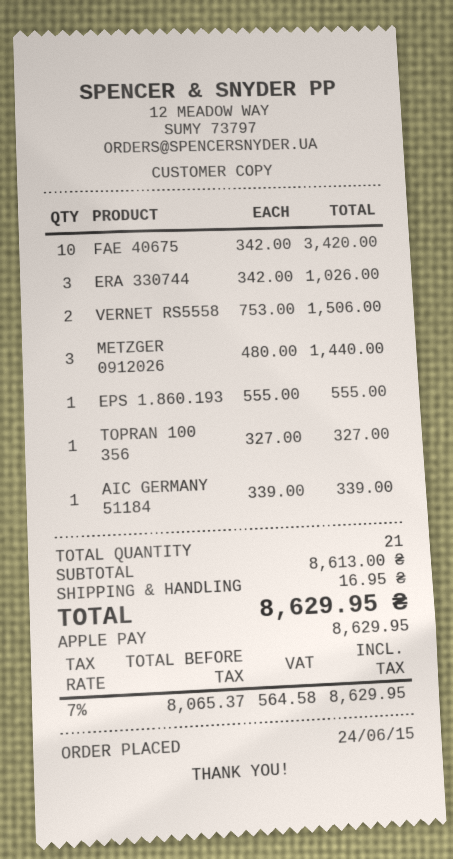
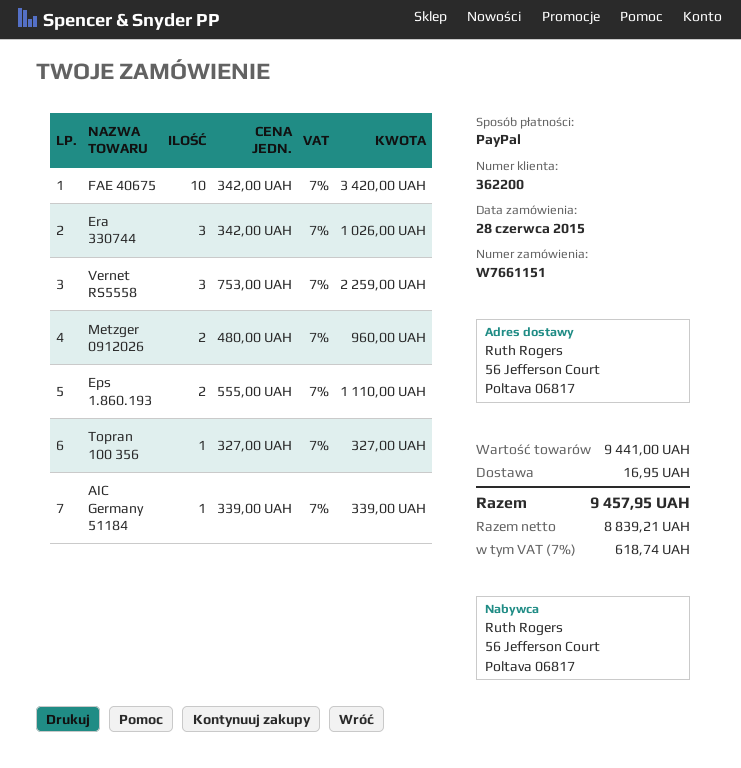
order date: 2015-06-24 -> 2015-06-28
payment method: Apple Pay -> PayPal
VERNET RS5558: 2 x 753.00 = 1506.00 -> 3 x 753.00 = 2259.00
METZGER 0912026: 3 x 480.00 = 1440.00 -> 2 x 480.00 = 960.00
EPS 1.860.193: 1 x 555.00 = 555.00 -> 2 x 555.00 = 1110.00
subtotal: 8613.00 -> 9441.00
net: 8065.37 -> 8839.21
tax: 7% = 564.58 -> 7% = 618.74
total: 8629.95 -> 9457.95

